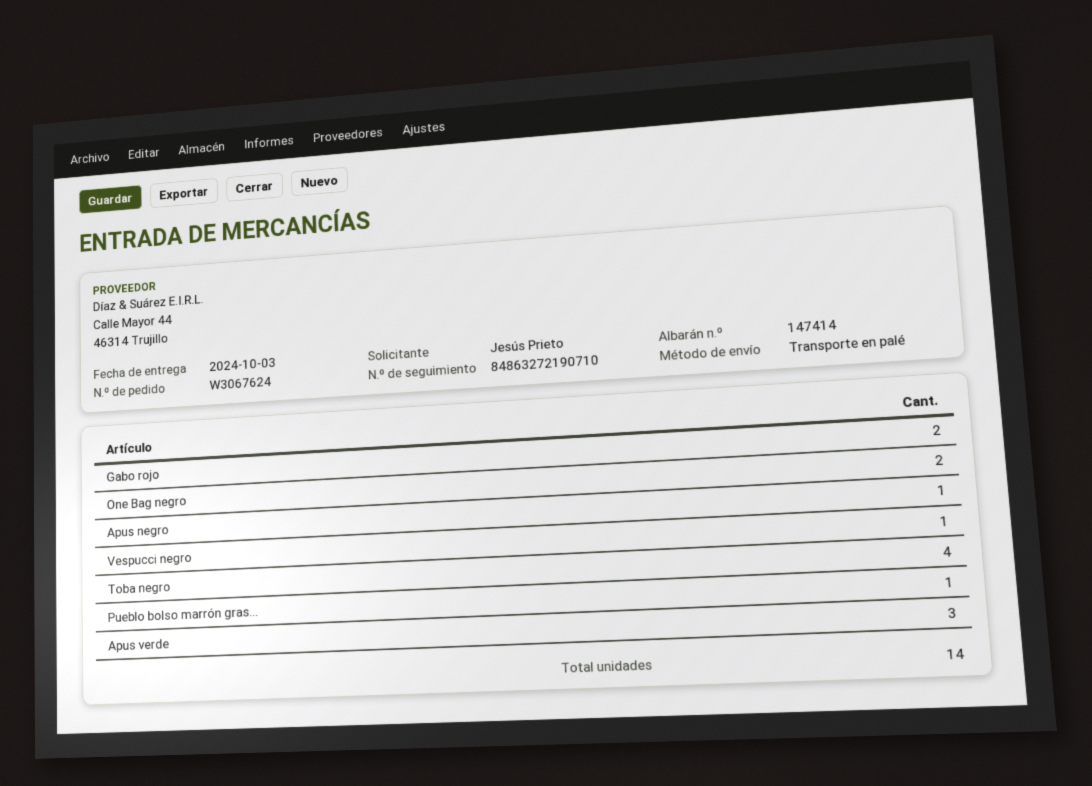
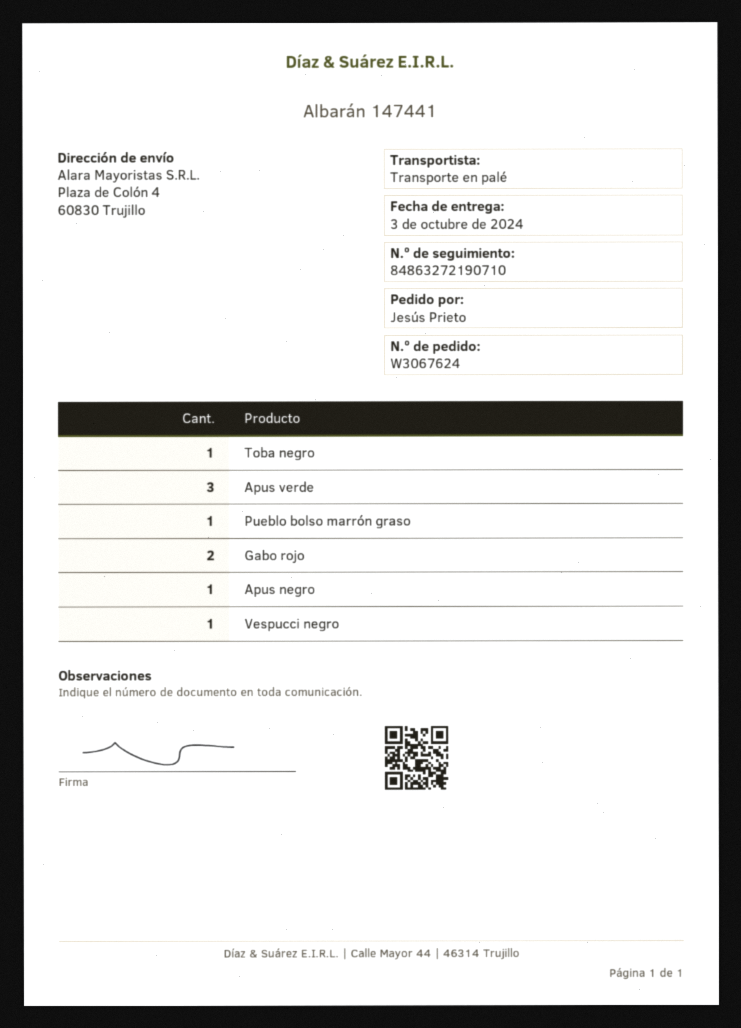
delivery note number: 147414 -> 147441
One Bag negro: 2 -> none
Toba negro: 4 -> 1

